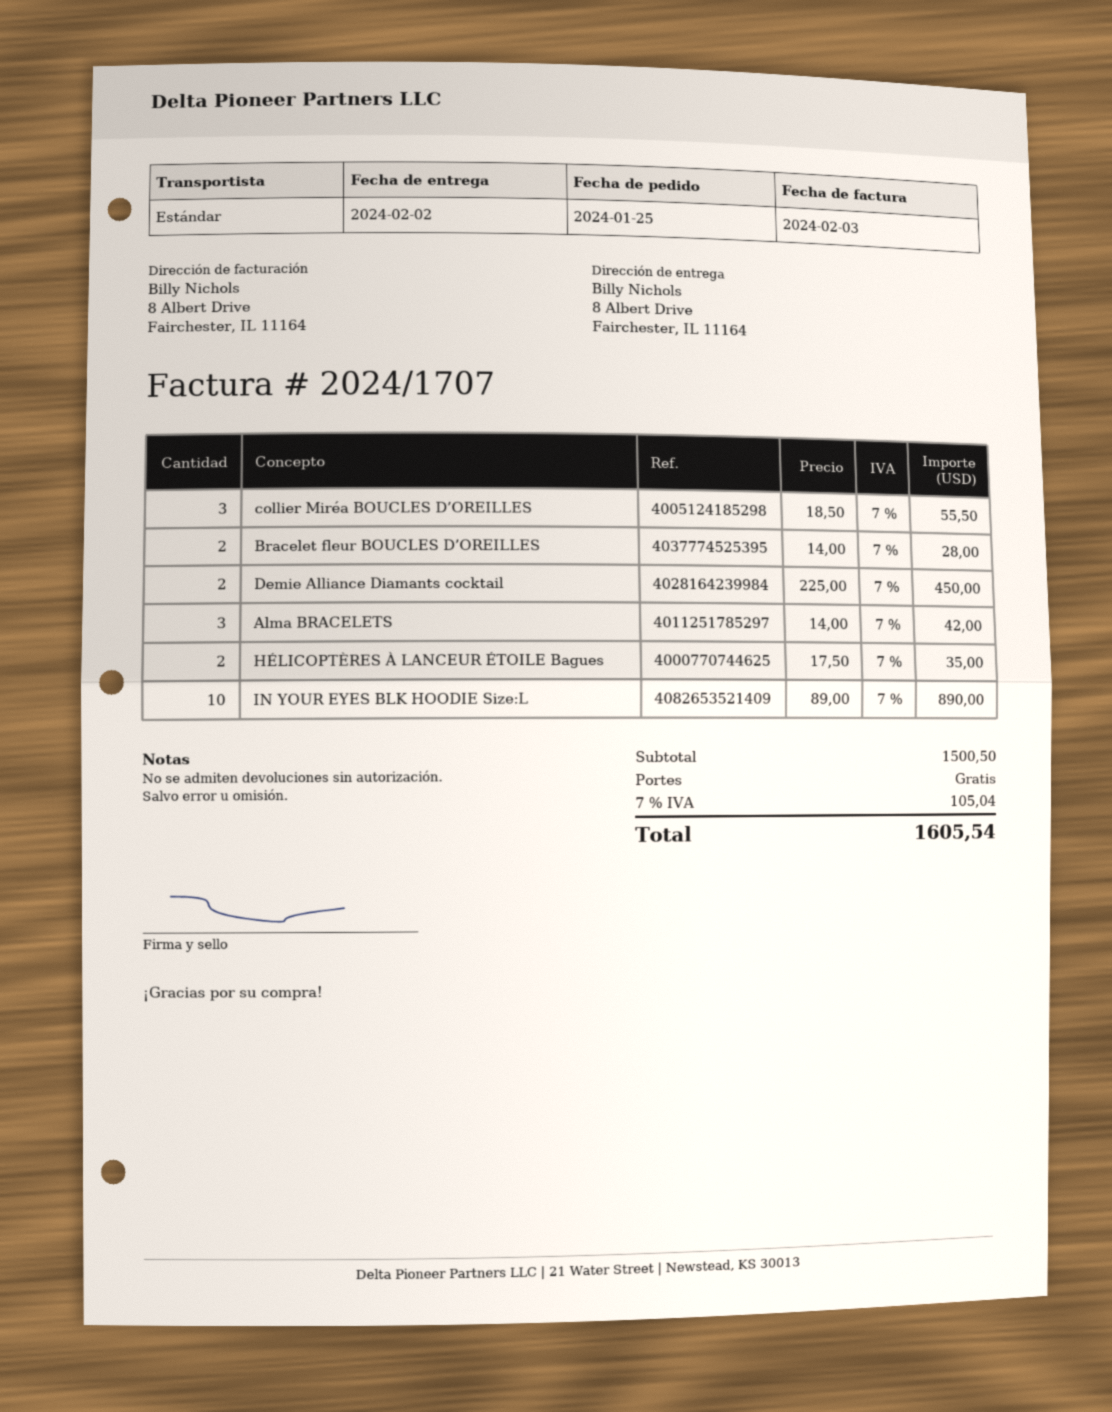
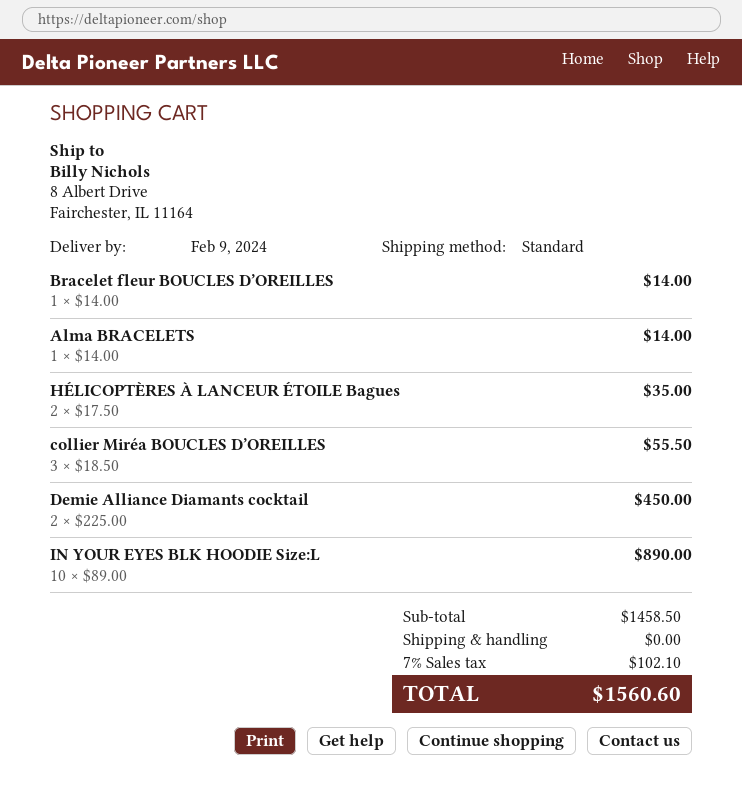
delivery date: 2024-02-02 -> 2024-02-09
Bracelet fleur BOUCLES D’OREILLES: 2 x 14.00 = 28.00 -> 1 x 14.00 = 14.00
Alma BRACELETS: 3 x 14.00 = 42.00 -> 1 x 14.00 = 14.00
subtotal: 1500.50 -> 1458.50
tax: 7% = 105.04 -> 7% = 102.10
total: 1605.54 -> 1560.60

